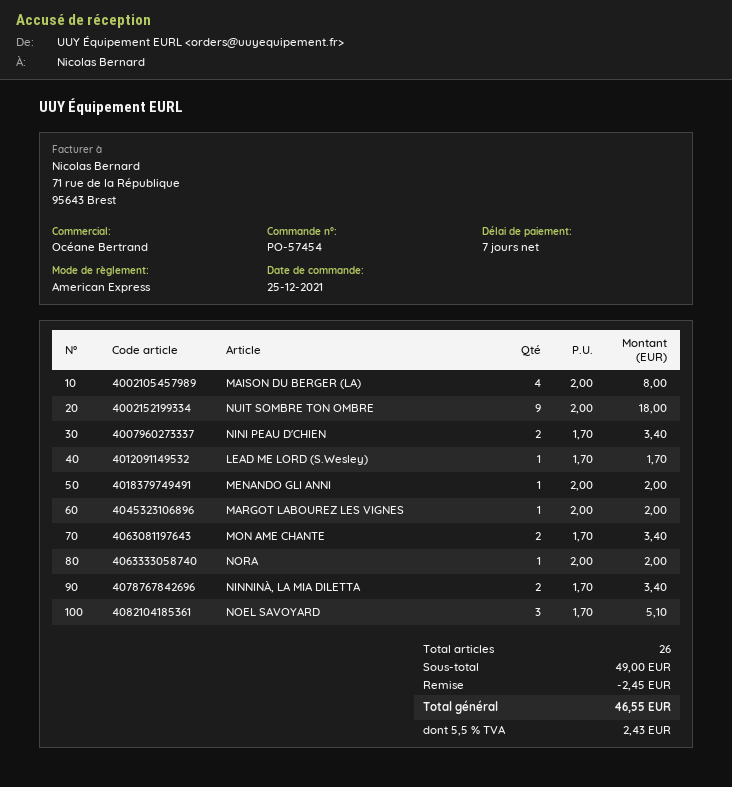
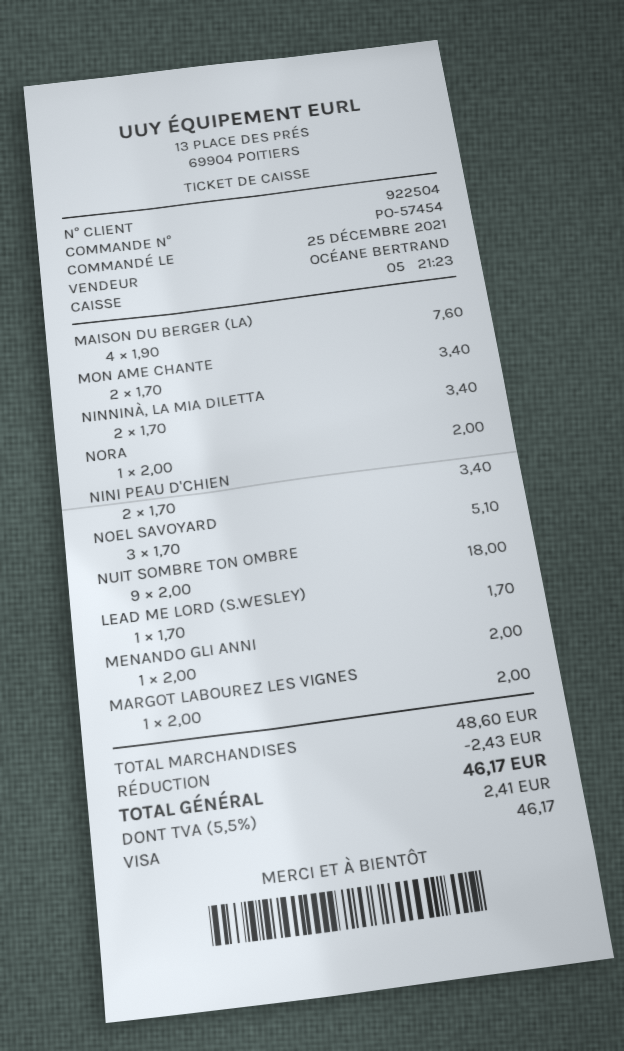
payment method: American Express -> Visa
MAISON DU BERGER (LA): 4 x 2.00 = 8.00 -> 4 x 1.90 = 7.60
subtotal: 49.00 -> 48.60
discount: 2.45 -> 2.43
tax: 5.5% = 2.43 -> 5.5% = 2.41
total: 46.55 -> 46.17

